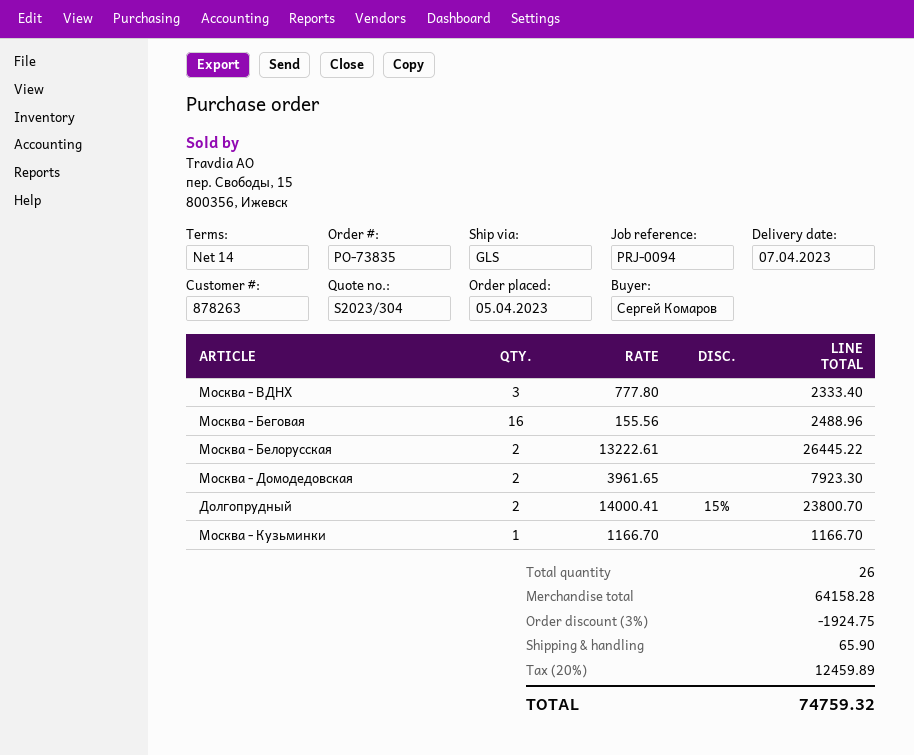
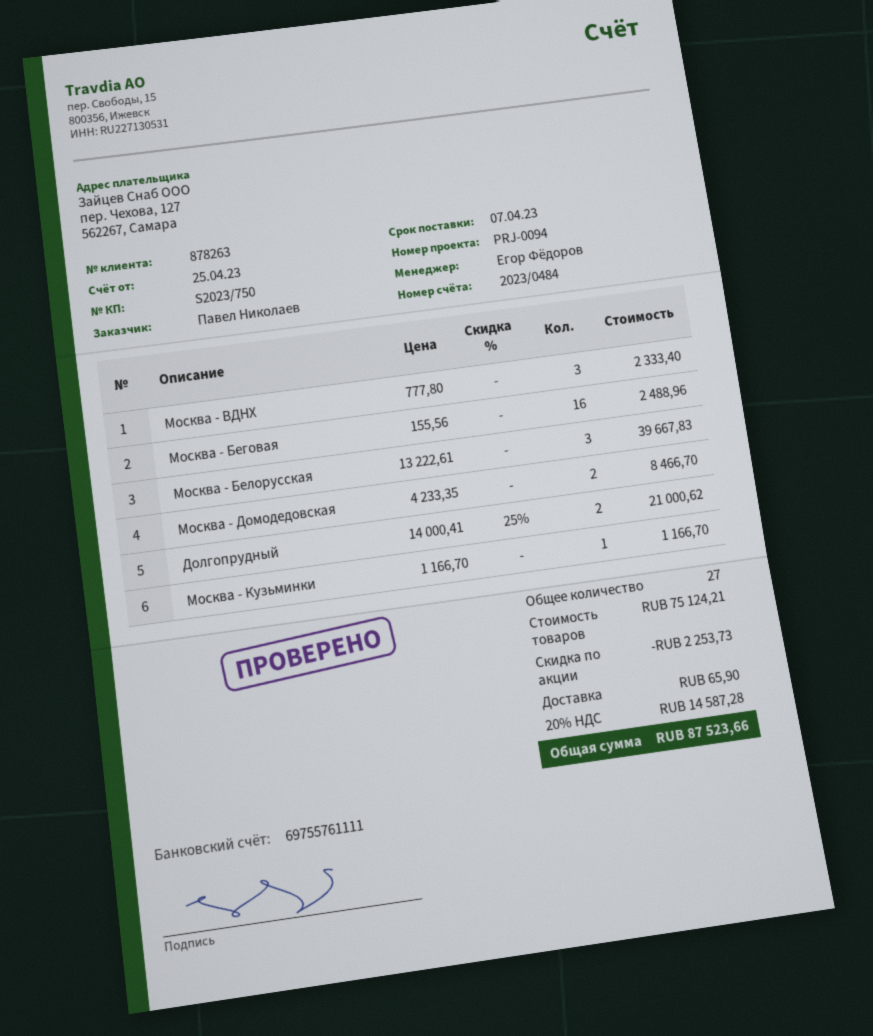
quote number: S2023/304 -> S2023/750
ordered by: Сергей Комаров -> Павел Николаев
Москва - Белорусская: 2 x 13222.61 = 26445.22 -> 3 x 13222.61 = 39667.83
Москва - Домодедовская: 2 x 3961.65 = 7923.30 -> 2 x 4233.35 = 8466.70
Долгопрудный: 2 x 14000.41 - 15% = 23800.70 -> 2 x 14000.41 - 25% = 21000.62
total quantity: 26 -> 27
subtotal: 64158.28 -> 75124.21
discount: 1924.75 -> 2253.73
tax: 20% = 12459.89 -> 20% = 14587.28
total: 74759.32 -> 87523.66

